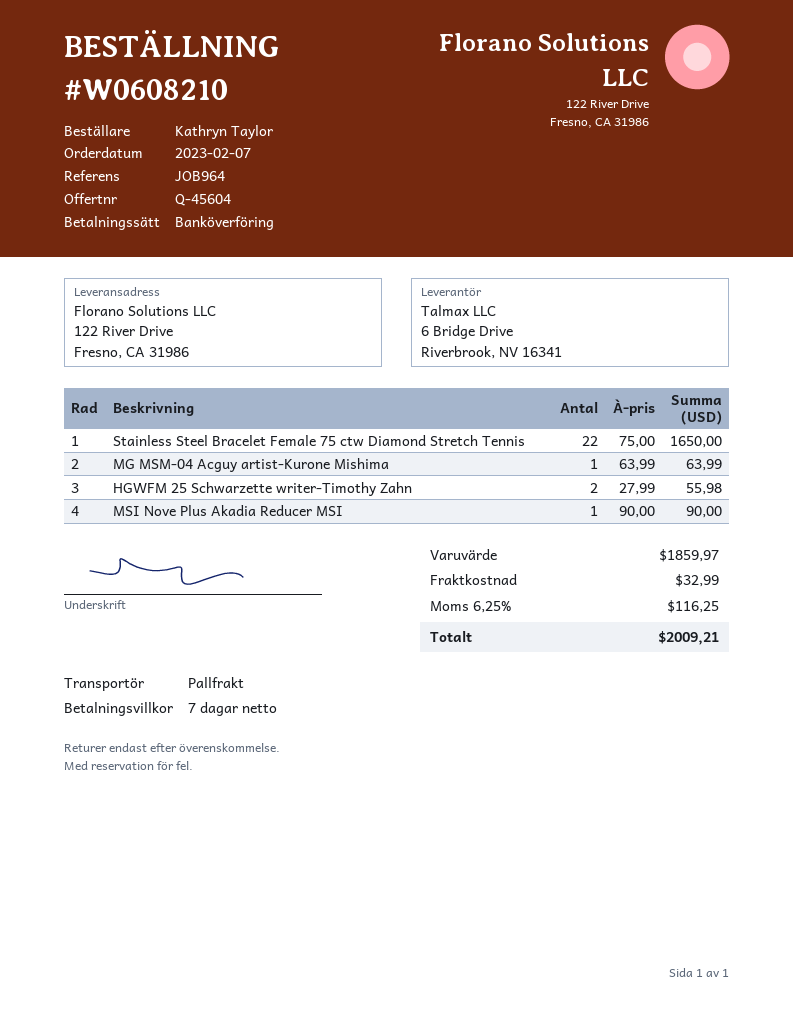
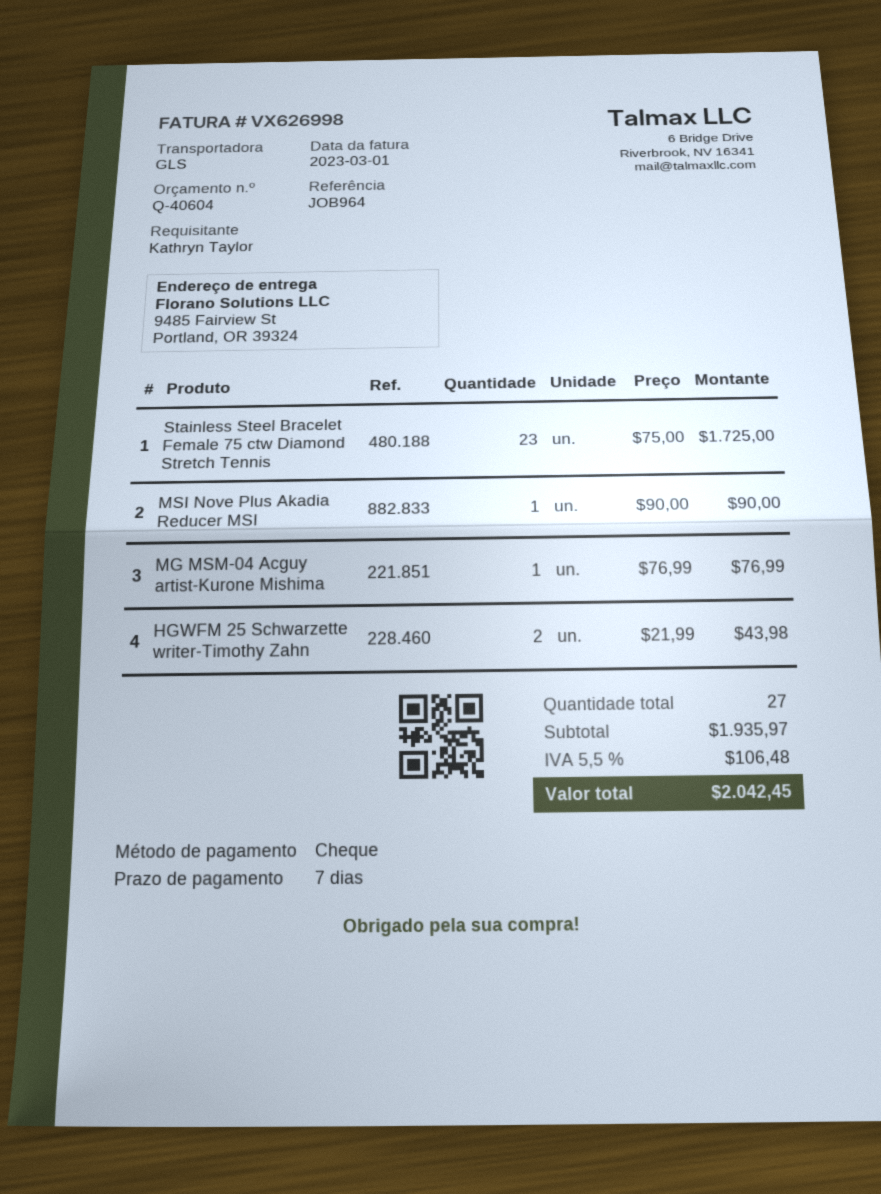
quote number: Q-45604 -> Q-40604
payment method: bank transfer -> cheque
shipping method: pallet freight -> GLS
ship to: 122 River Drive, Fresno, CA 31986 -> 9485 Fairview St, Portland, OR 39324
Stainless Steel Bracelet Female 75 ctw Diamond Stretch Tennis: 22 x 75.00 = 1650.00 -> 23 x 75.00 = 1725.00
MG MSM-04 Acguy artist-Kurone Mishima: 1 x 63.99 = 63.99 -> 1 x 76.99 = 76.99
HGWFM 25 Schwarzette writer-Timothy Zahn: 2 x 27.99 = 55.98 -> 2 x 21.99 = 43.98
subtotal: 1859.97 -> 1935.97
shipping: 32.99 -> none
tax: 6.25% = 116.25 -> 5.5% = 106.48
total: 2009.21 -> 2042.45

